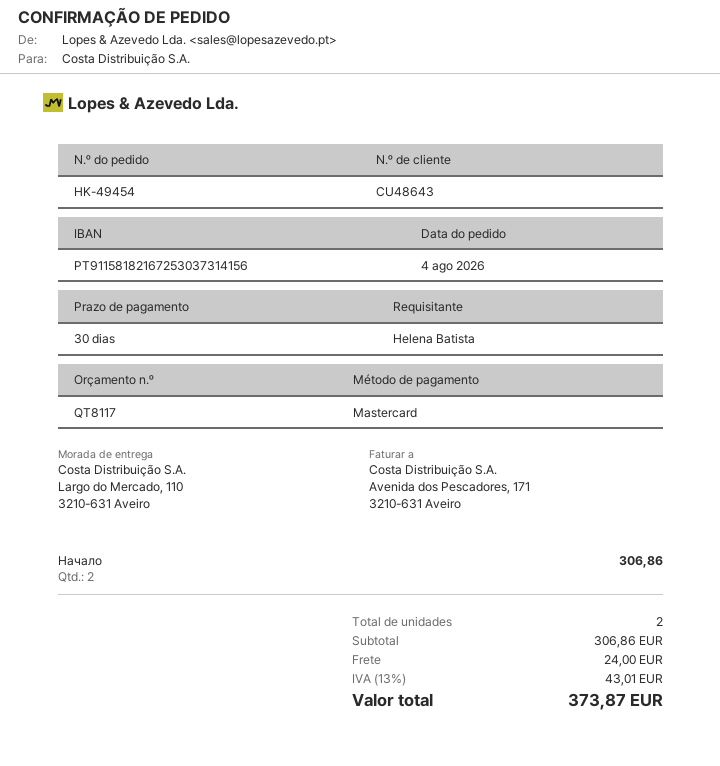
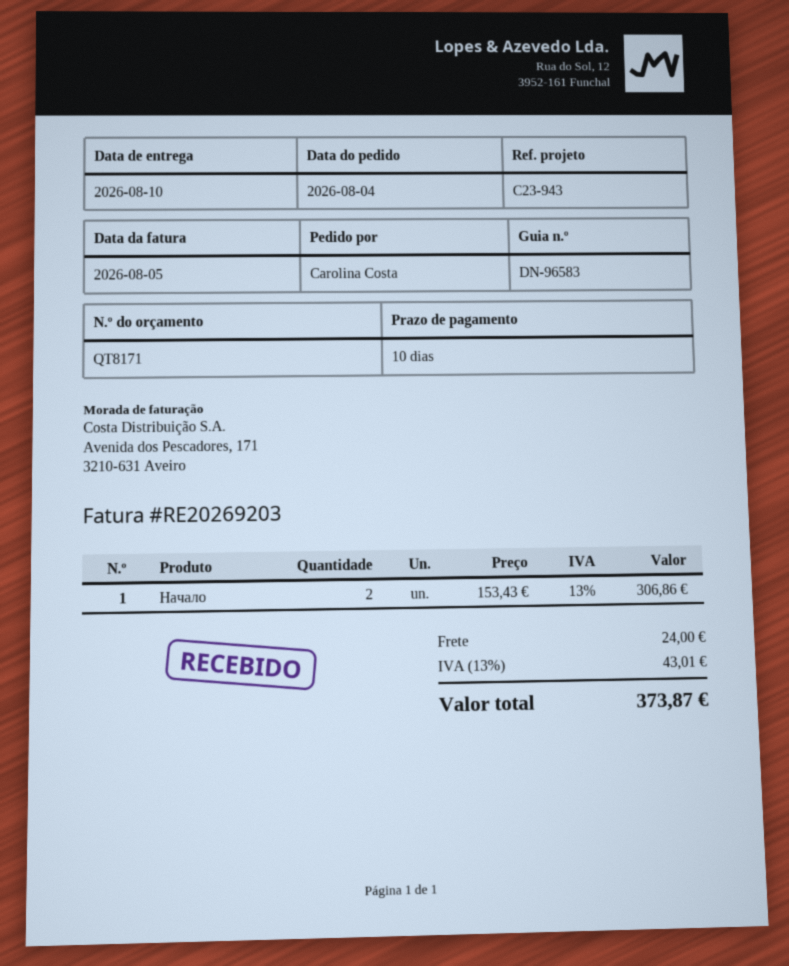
quote number: QT8117 -> QT8171
payment terms: 30 days -> 10 days
ordered by: Helena Batista -> Carolina Costa

